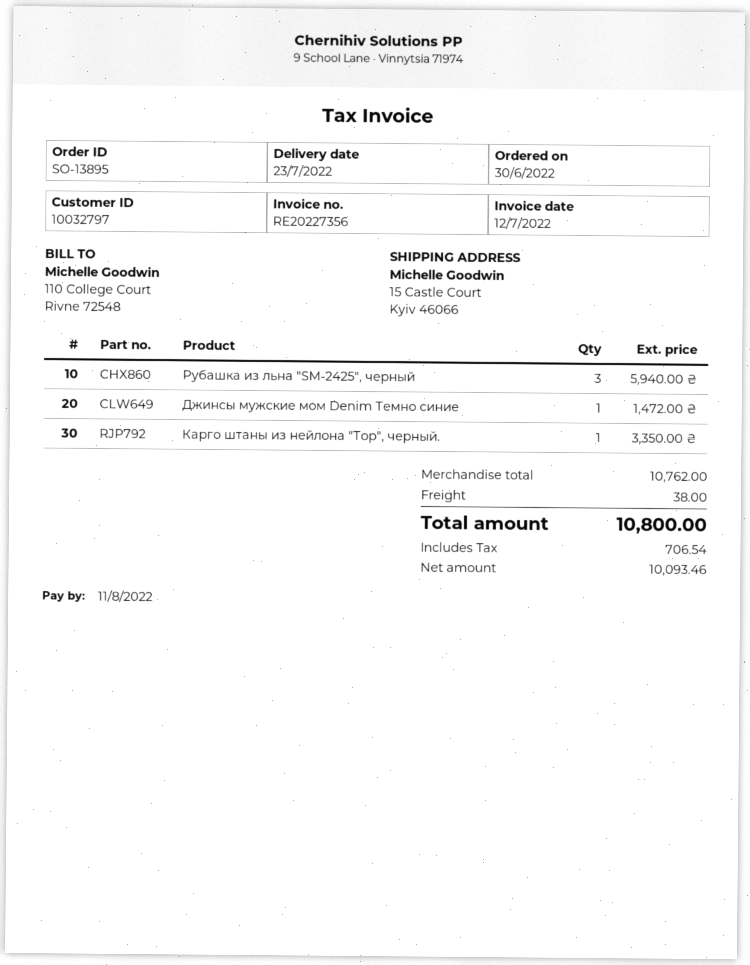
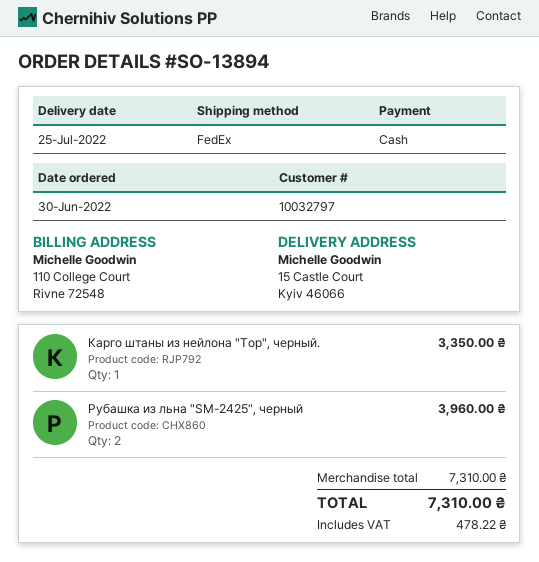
order number: SO-13895 -> SO-13894
delivery date: 2022-07-23 -> 2022-07-25
Рубашка из льна "SM-2425", черный: 3 for 5940.00 -> 2 for 3960.00
Джинсы мужские мом Denim Темно синие: 1 for 1472.00 -> none
subtotal: 10762.00 -> 7310.00
shipping: 38.00 -> none
tax: 706.54 -> 478.22
total: 10800.00 -> 7310.00

